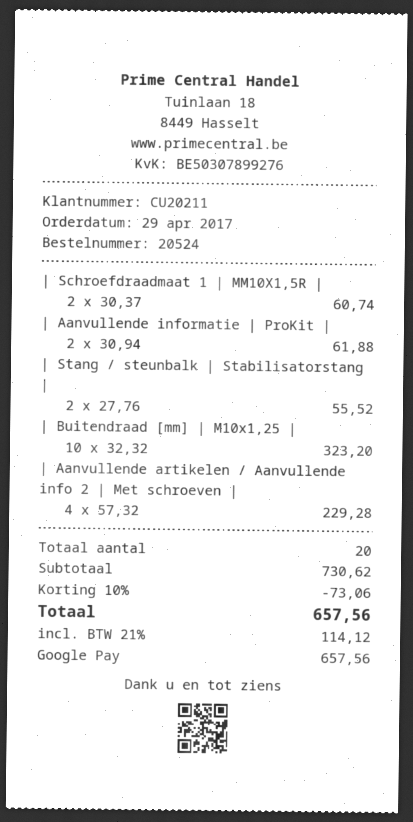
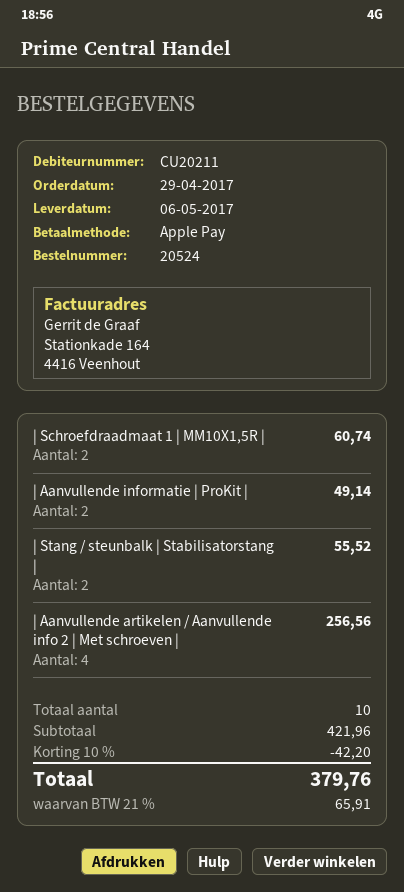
payment method: Google Pay -> Apple Pay
| Aanvullende informatie | ProKit |: 2 for 61.88 -> 2 for 49.14
| Buitendraad [mm] | M10x1,25 |: 10 for 323.20 -> none
| Aanvullende artikelen / Aanvullende info 2 | Met schroeven |: 4 for 229.28 -> 4 for 256.56
total quantity: 20 -> 10
subtotal: 730.62 -> 421.96
discount: 10% = 73.06 -> 10% = 42.20
tax: 21% = 114.12 -> 21% = 65.91
total: 657.56 -> 379.76

